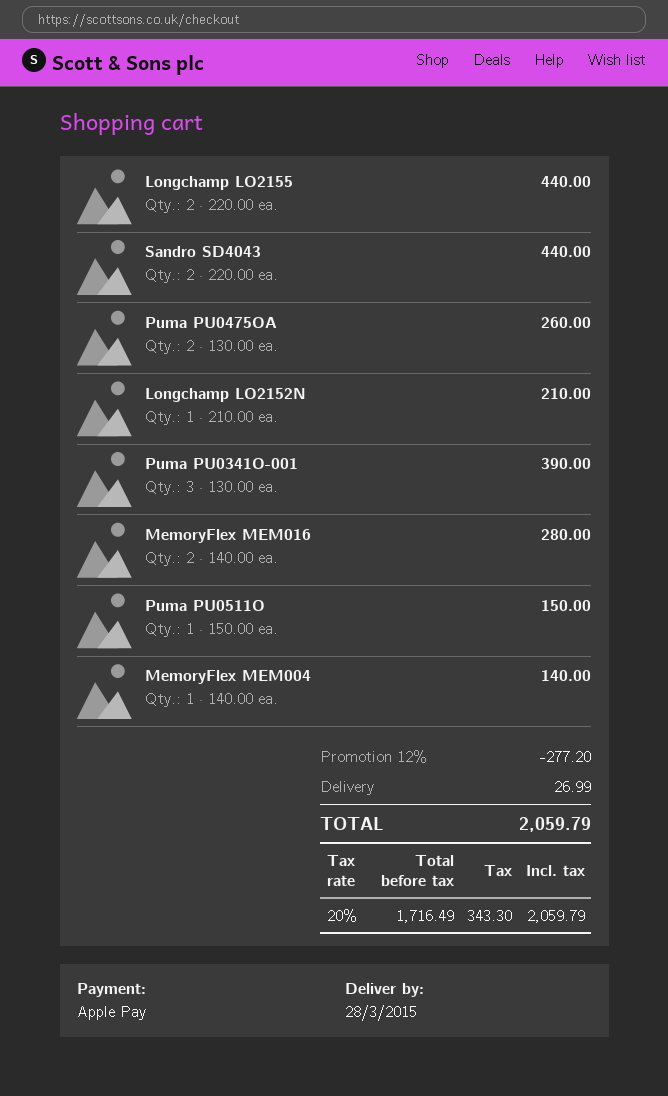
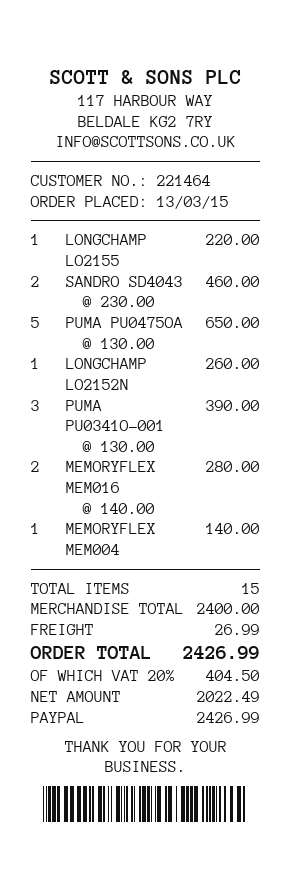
payment method: Apple Pay -> PayPal
Longchamp LO2155: 2 x 220.00 = 440.00 -> 1 x 220.00 = 220.00
Sandro SD4043: 2 x 220.00 = 440.00 -> 2 x 230.00 = 460.00
Puma PU0475OA: 2 x 130.00 = 260.00 -> 5 x 130.00 = 650.00
Longchamp LO2152N: 1 x 210.00 = 210.00 -> 1 x 260.00 = 260.00
Puma PU0511O: 1 x 150.00 = 150.00 -> none
discount: 12% = 277.20 -> none
net: 1716.49 -> 2022.49
tax: 20% = 343.30 -> 20% = 404.50
total: 2059.79 -> 2426.99

